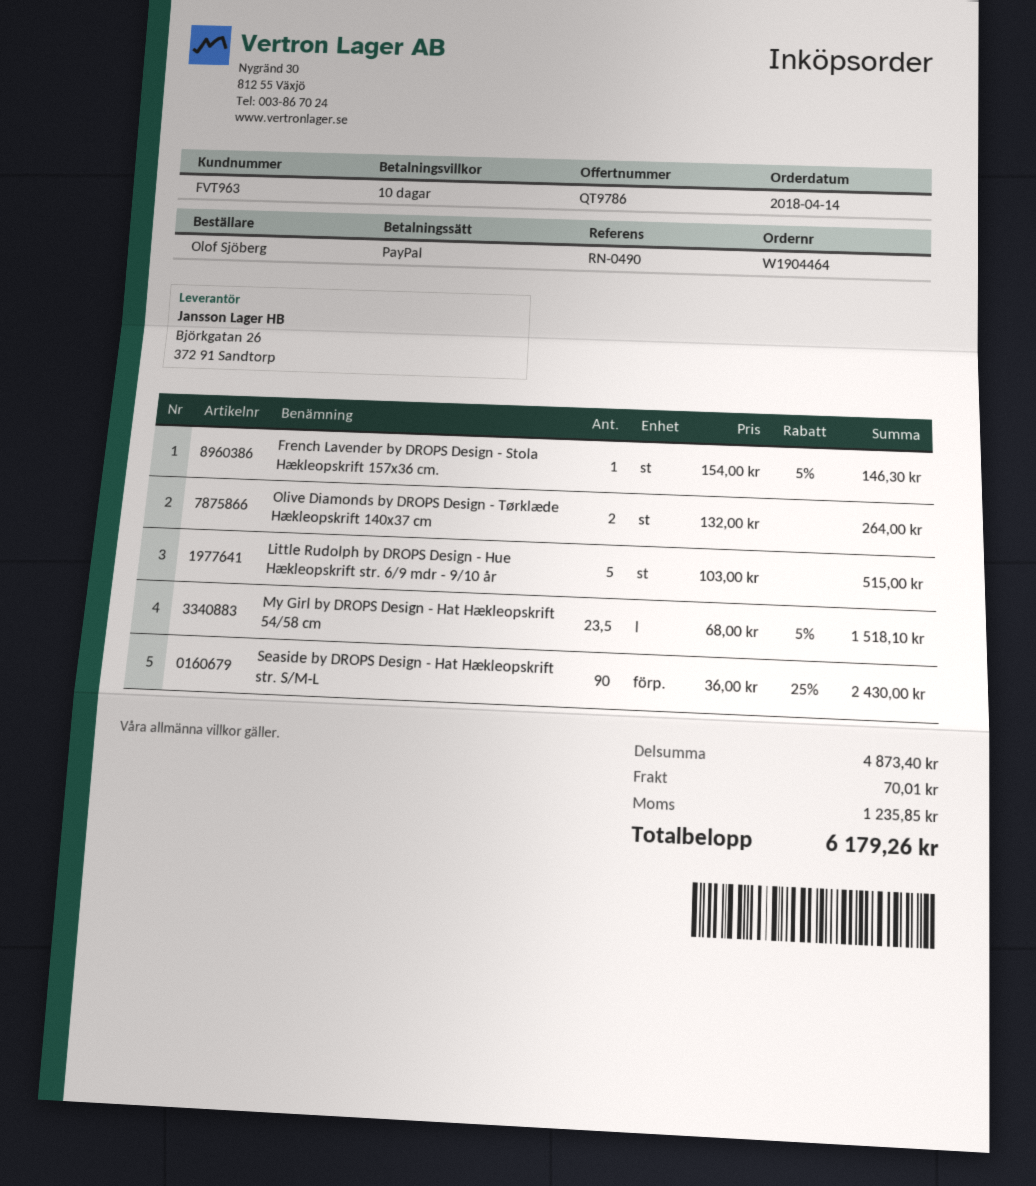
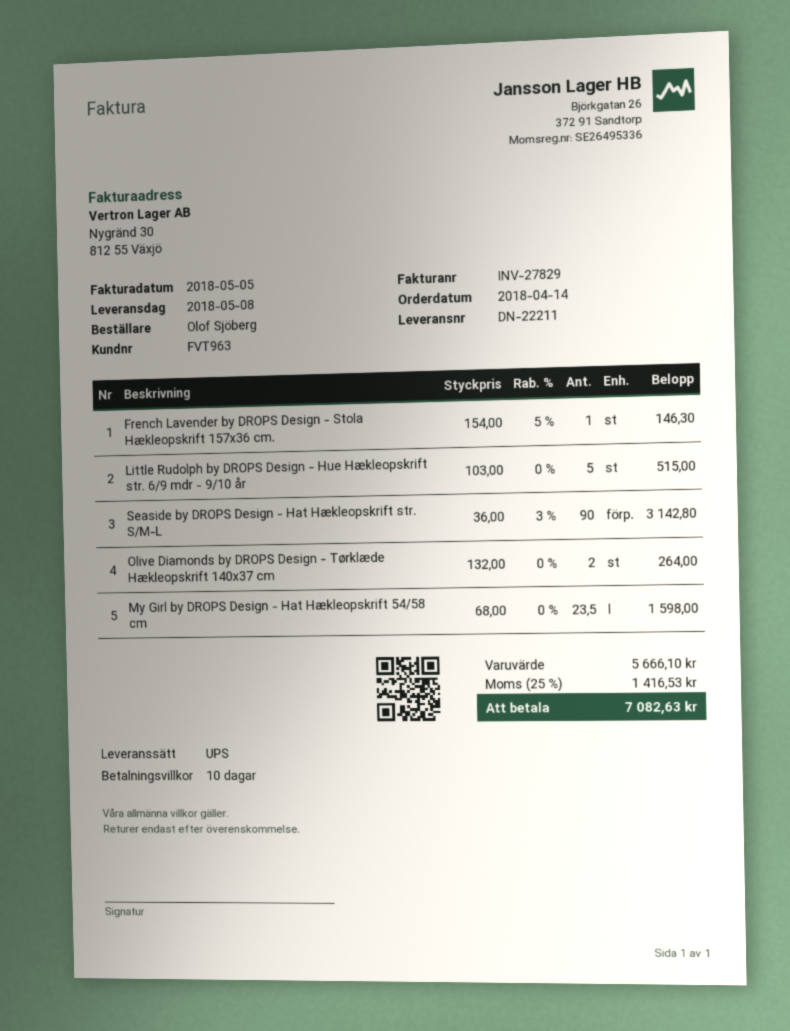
My Girl by DROPS Design - Hat Hækleopskrift 54/58 cm: 23.5 x 68.00 - 5% = 1518.10 -> 23.5 x 68.00 = 1598.00
Seaside by DROPS Design - Hat Hækleopskrift str. S/M-L: 90 x 36.00 - 25% = 2430.00 -> 90 x 36.00 - 3% = 3142.80
subtotal: 4873.40 -> 5666.10
shipping: 70.01 -> none
tax: 1235.85 -> 1416.53
total: 6179.26 -> 7082.63

